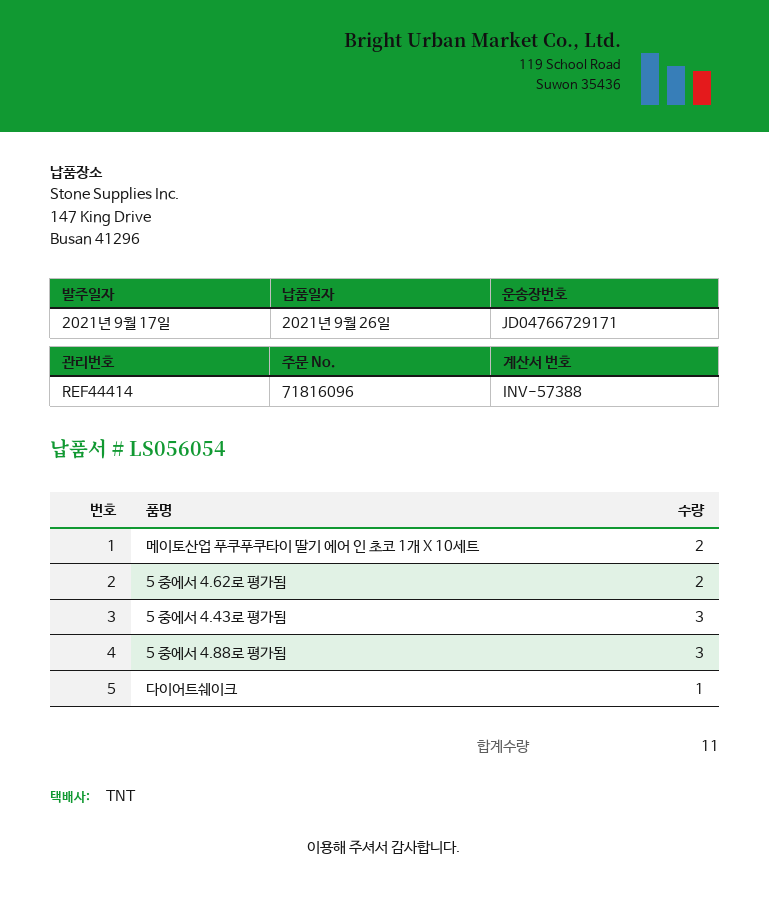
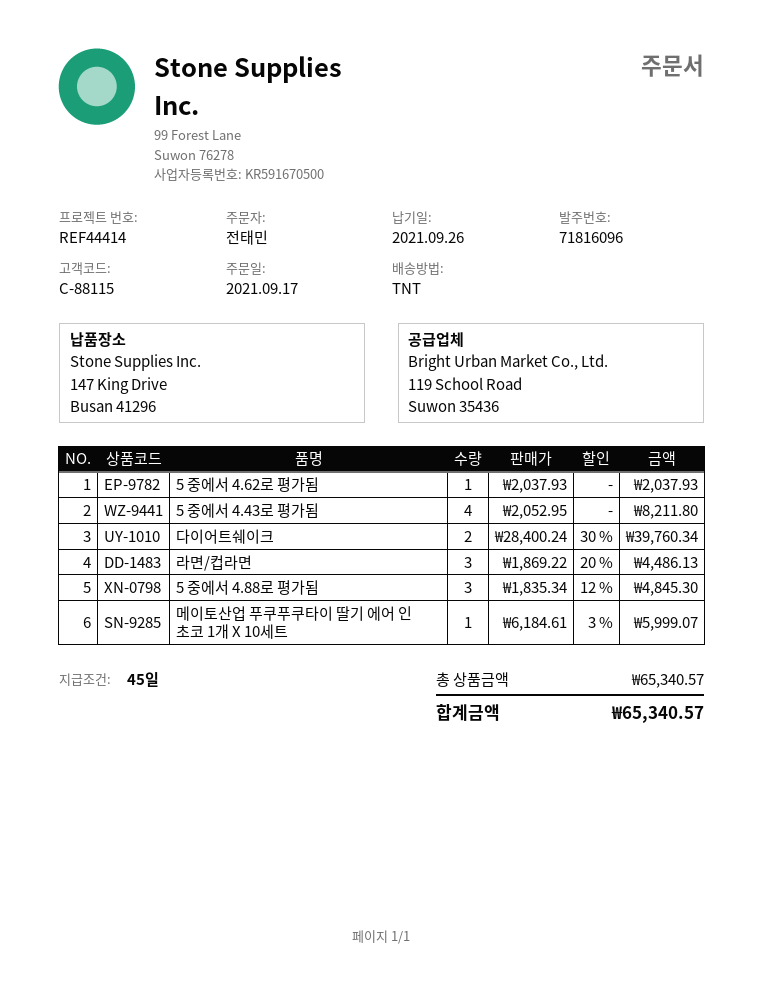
메이토산업 푸쿠푸쿠타이 딸기 에어 인 초코 1개 X 10세트: 2 -> 1
5 중에서 4.62로 평가됨: 2 -> 1
5 중에서 4.43로 평가됨: 3 -> 4
다이어트쉐이크: 1 -> 2
라면/컵라면: none -> 3

